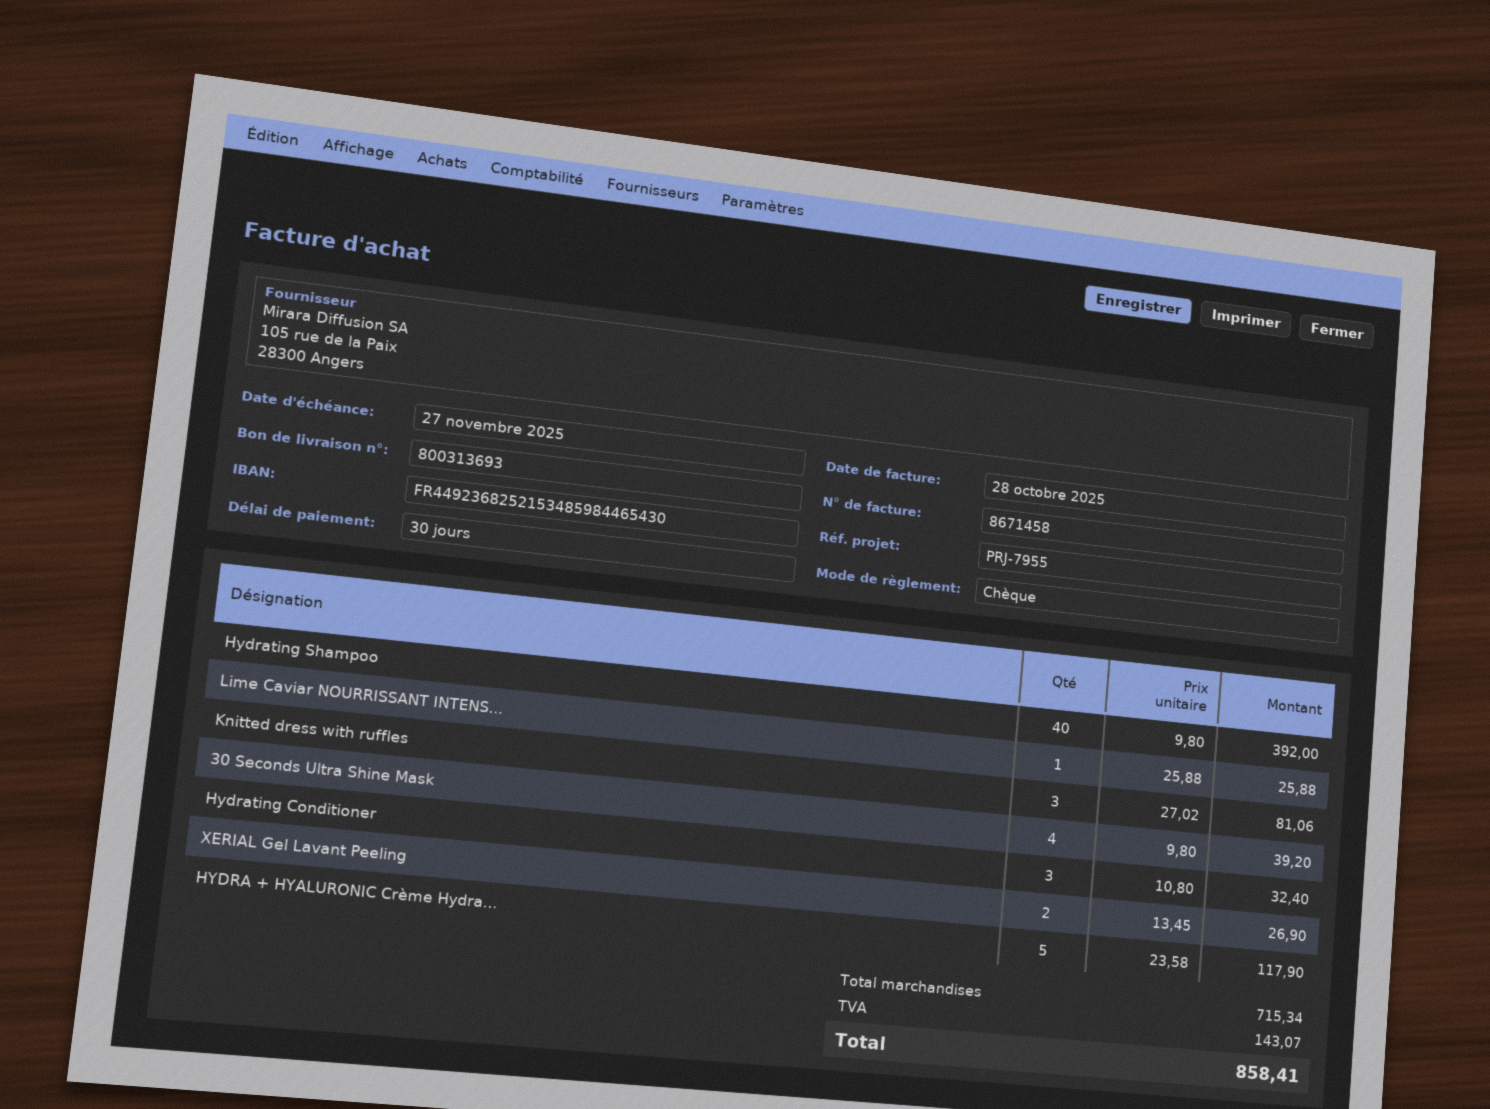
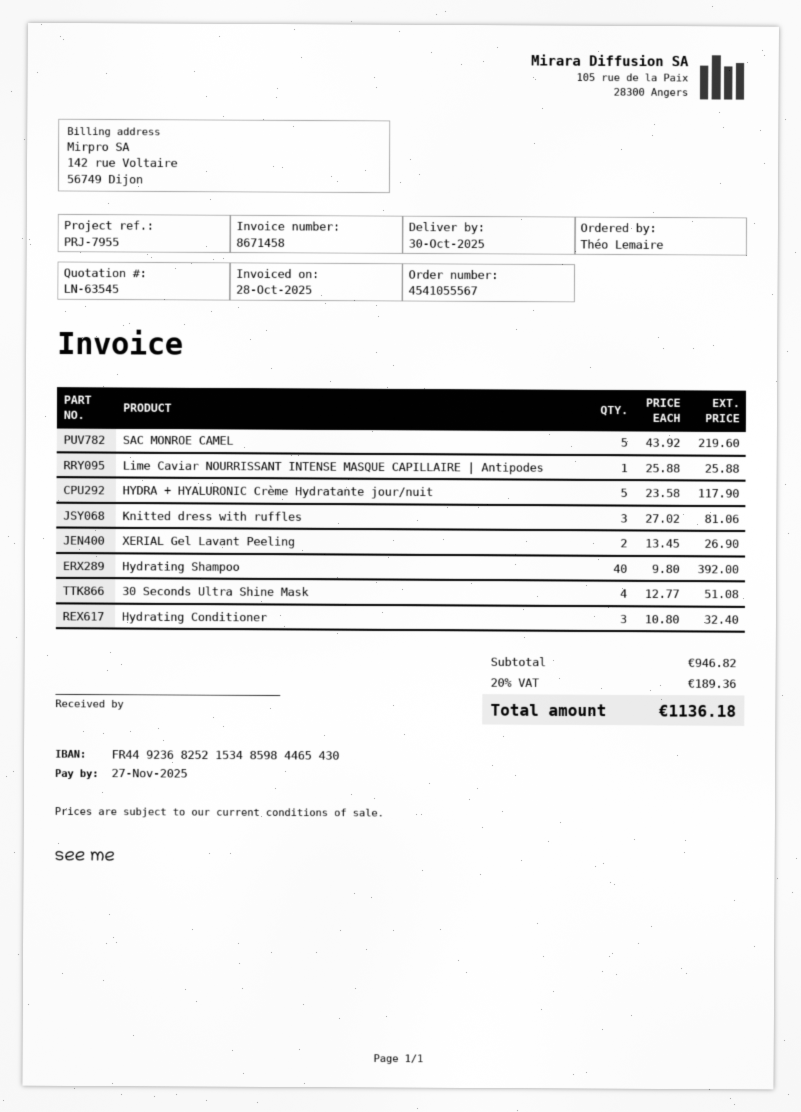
30 Seconds Ultra Shine Mask: 4 x 9.80 = 39.20 -> 4 x 12.77 = 51.08
SAC MONROE CAMEL: none -> 5 x 43.92 = 219.60
subtotal: 715.34 -> 946.82
tax: 143.07 -> 189.36
total: 858.41 -> 1136.18

